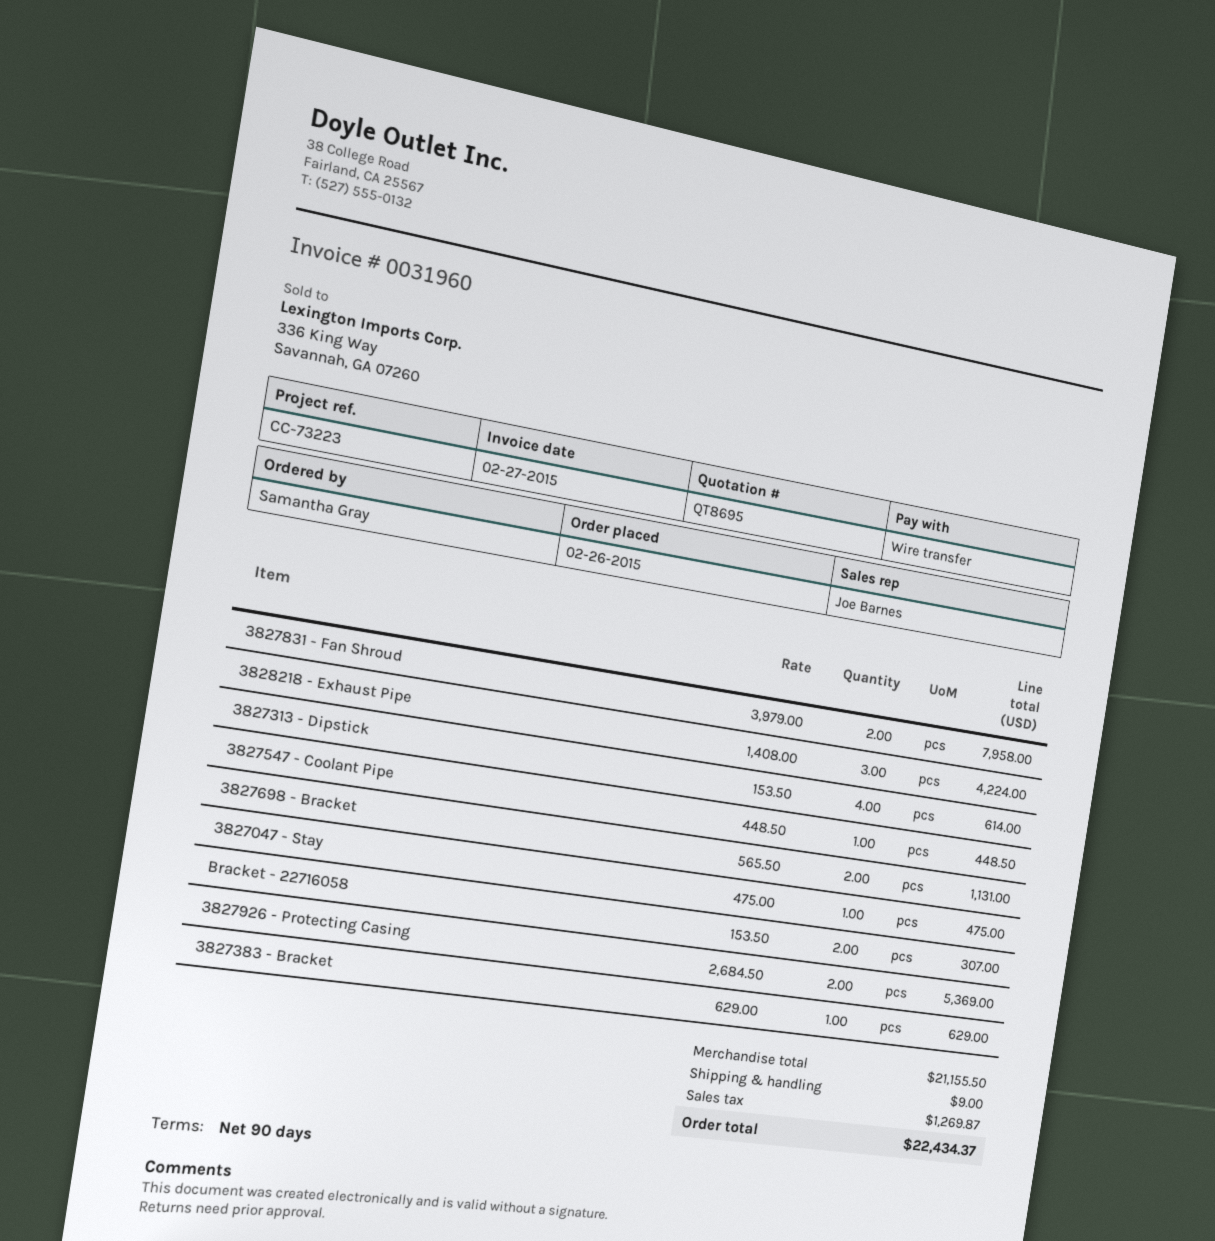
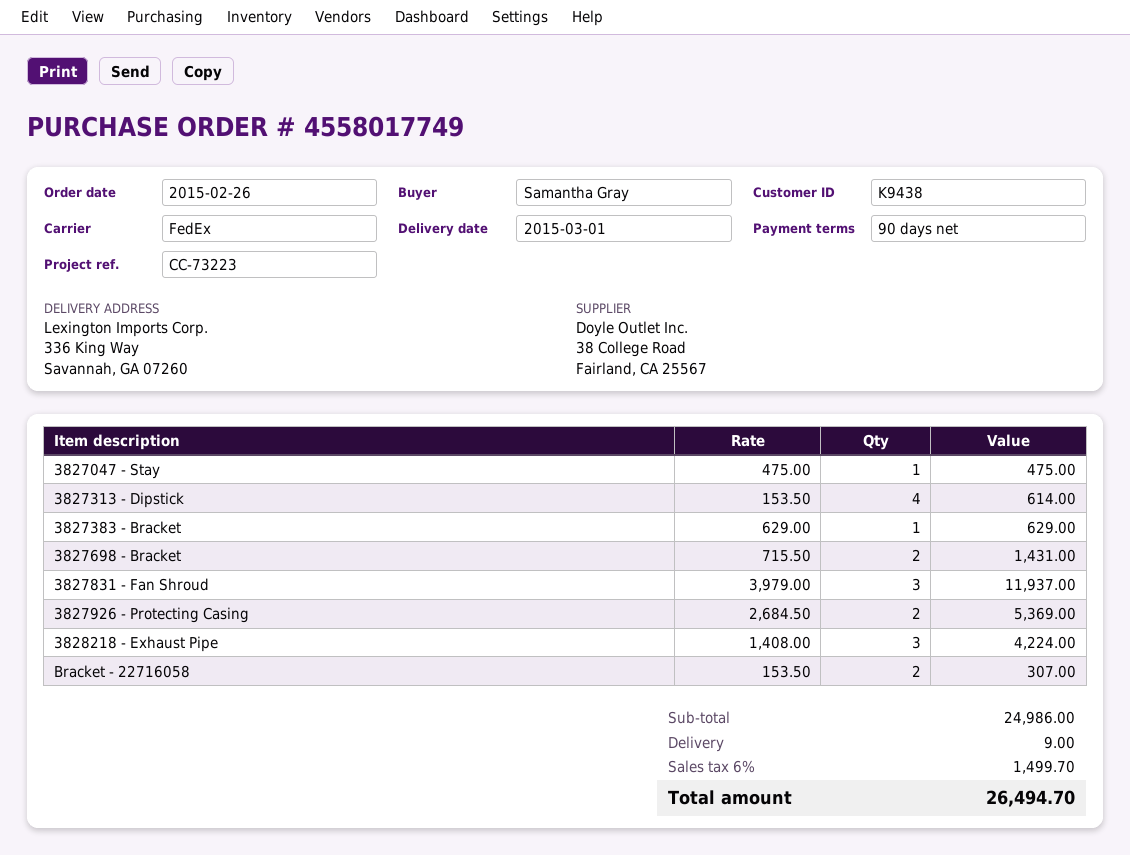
3827831 - Fan Shroud: 2 x 3979.00 = 7958.00 -> 3 x 3979.00 = 11937.00
3827547 - Coolant Pipe: 1 x 448.50 = 448.50 -> none
3827698 - Bracket: 2 x 565.50 = 1131.00 -> 2 x 715.50 = 1431.00
subtotal: 21155.50 -> 24986.00
tax: 1269.87 -> 1499.70
total: 22434.37 -> 26494.70

